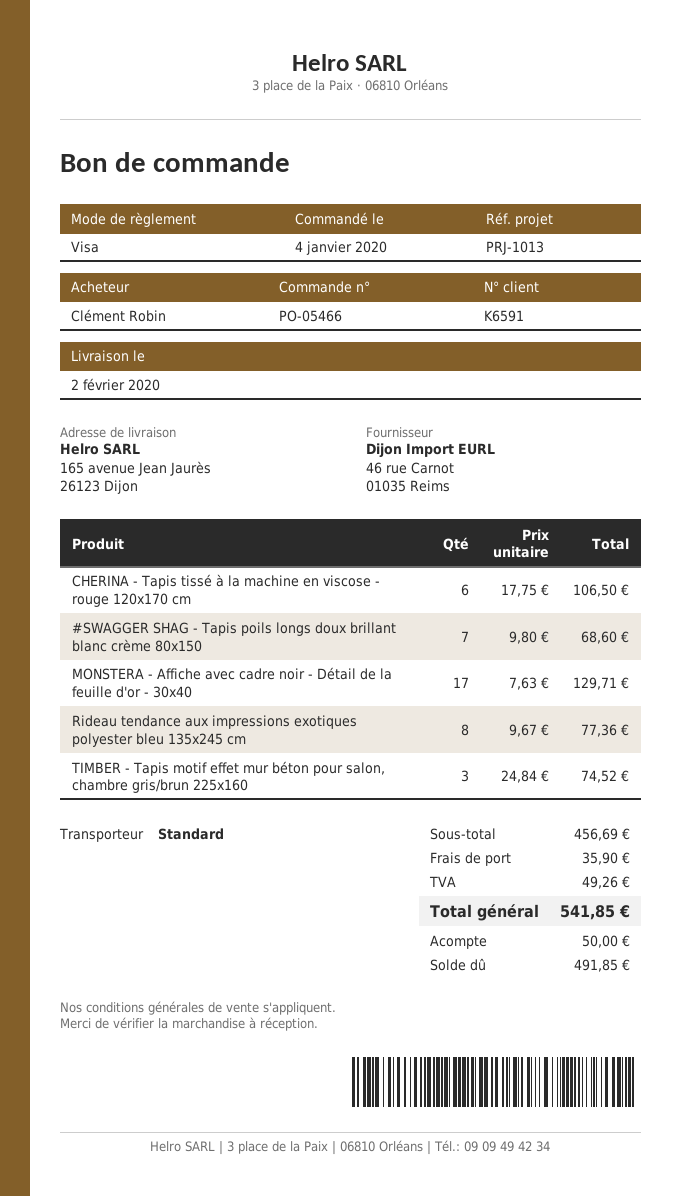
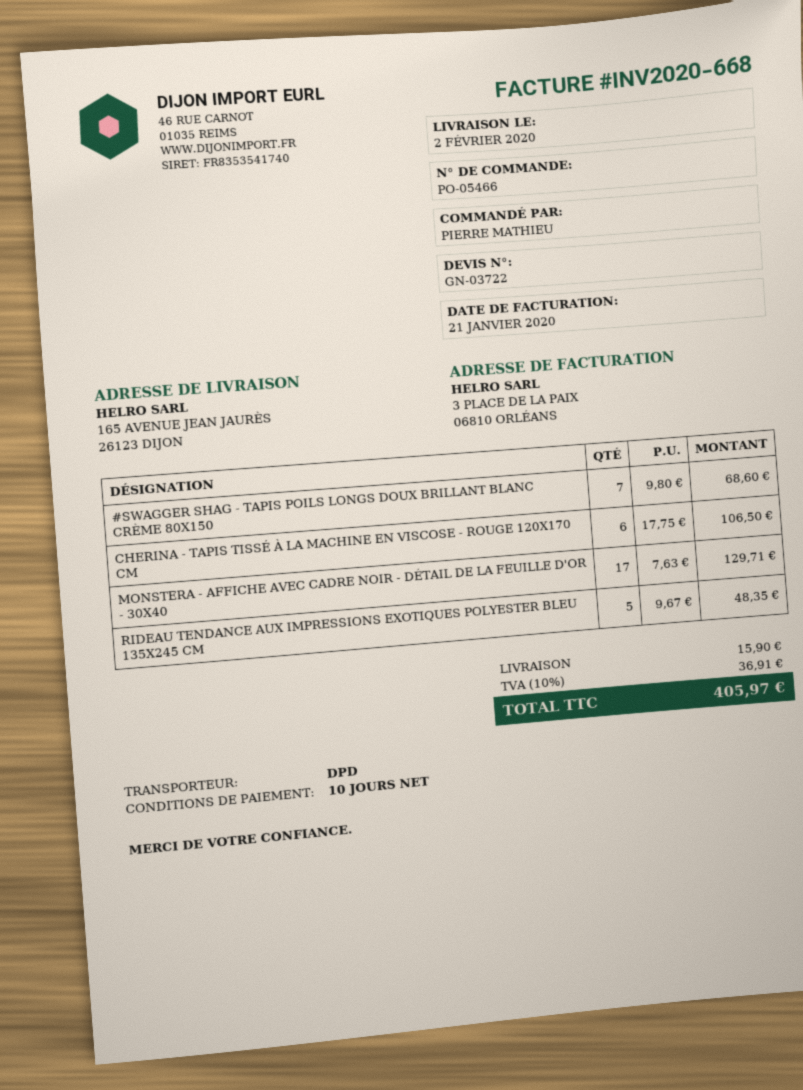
ordered by: Clément Robin -> PIERRE MATHIEU
shipping method: standard -> DPD
Rideau tendance aux impressions exotiques polyester bleu 135x245 cm: 8 x 9.67 = 77.36 -> 5 x 9.67 = 48.35
TIMBER - Tapis motif effet mur béton pour salon, chambre gris/brun 225x160: 3 x 24.84 = 74.52 -> none
shipping: 35.90 -> 15.90
tax: 49.26 -> 36.91
total: 541.85 -> 405.97

